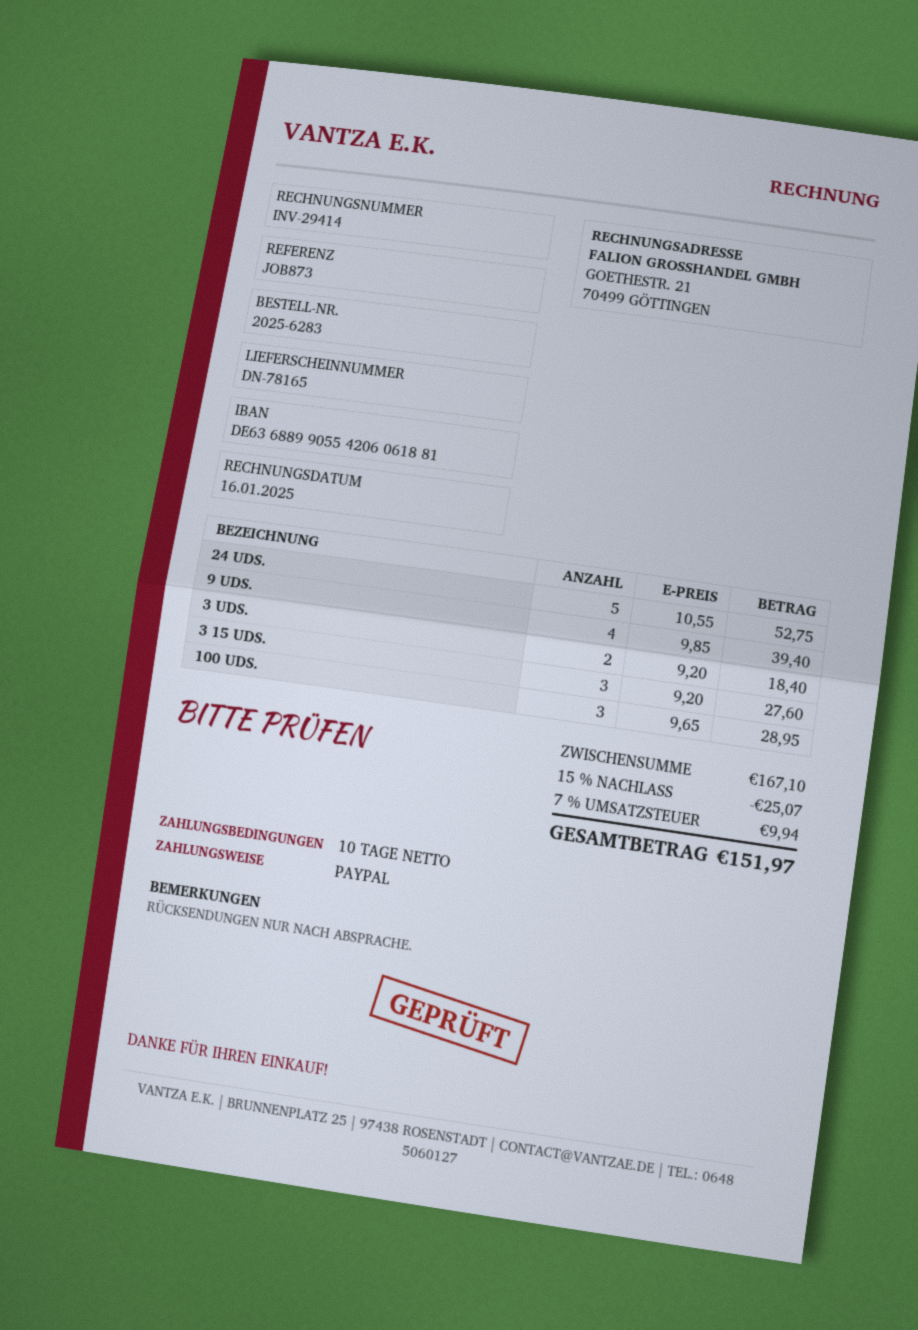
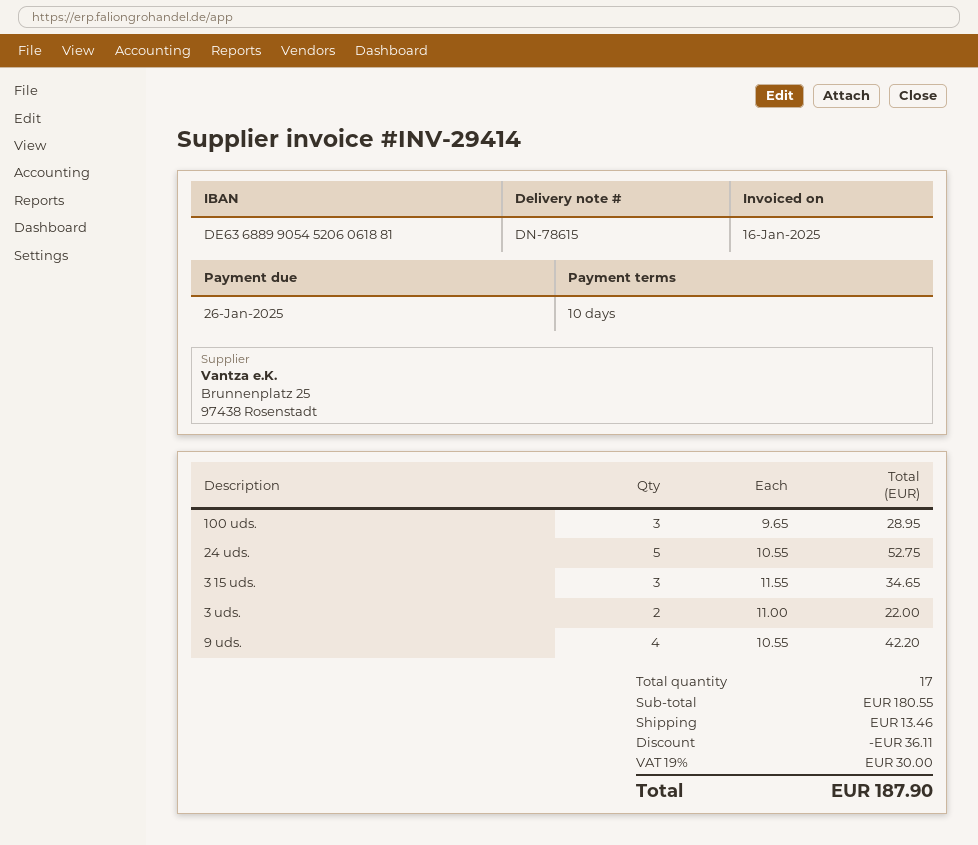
delivery note number: DN-78165 -> DN-78615
bank account: DE63688990554206061881 -> DE63688990545206061881
9 UDS.: 4 x 9.85 = 39.40 -> 4 x 10.55 = 42.20
3 UDS.: 2 x 9.20 = 18.40 -> 2 x 11.00 = 22.00
3 15 UDS.: 3 x 9.20 = 27.60 -> 3 x 11.55 = 34.65
subtotal: 167.10 -> 180.55
discount: 25.07 -> 36.11
shipping: none -> 13.46
tax: 7% = 9.94 -> 19% = 30.00
total: 151.97 -> 187.90

